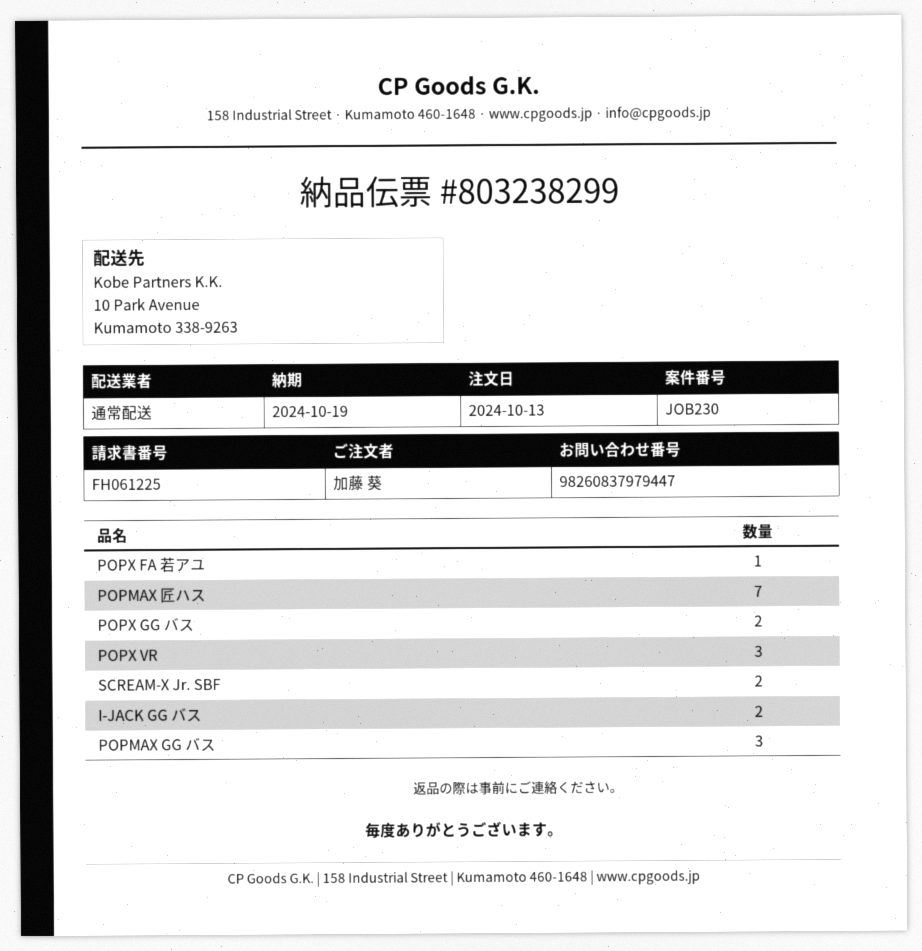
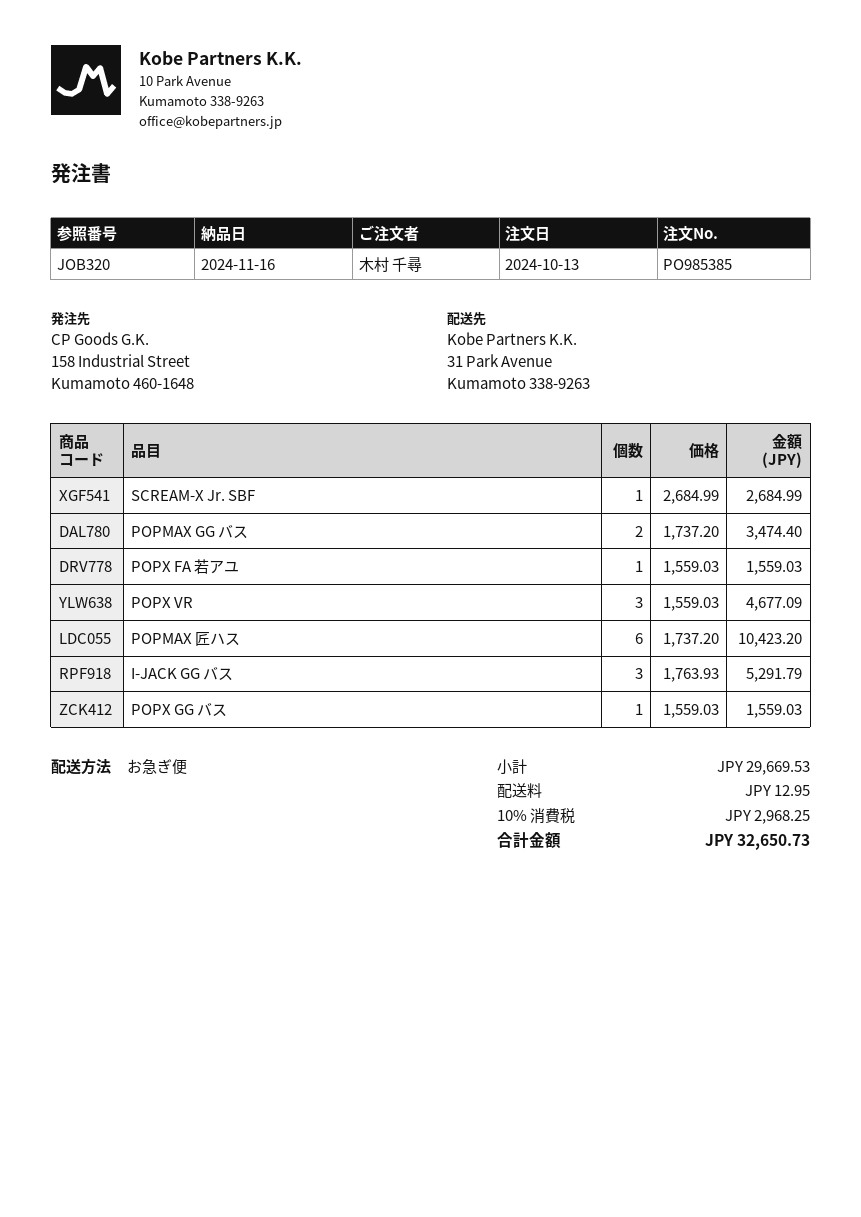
delivery date: 2024-10-19 -> 2024-11-16
reference: JOB230 -> JOB320
ordered by: 加藤 葵 -> 木村 千尋
shipping method: standard -> express
ship to: 10 Park Avenue, Kumamoto 338-9263 -> 31 Park Avenue, Kumamoto 338-9263
POPMAX 匠ハス: 7 -> 6
POPX GG バス: 2 -> 1
SCREAM-X Jr. SBF: 2 -> 1
I-JACK GG バス: 2 -> 3
POPMAX GG バス: 3 -> 2

